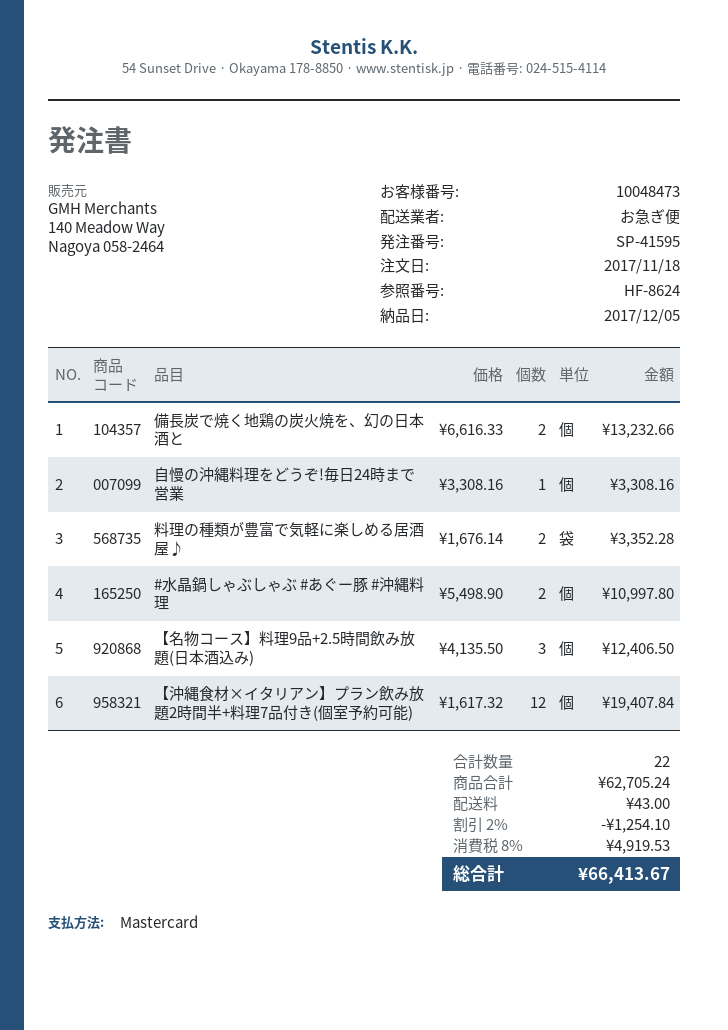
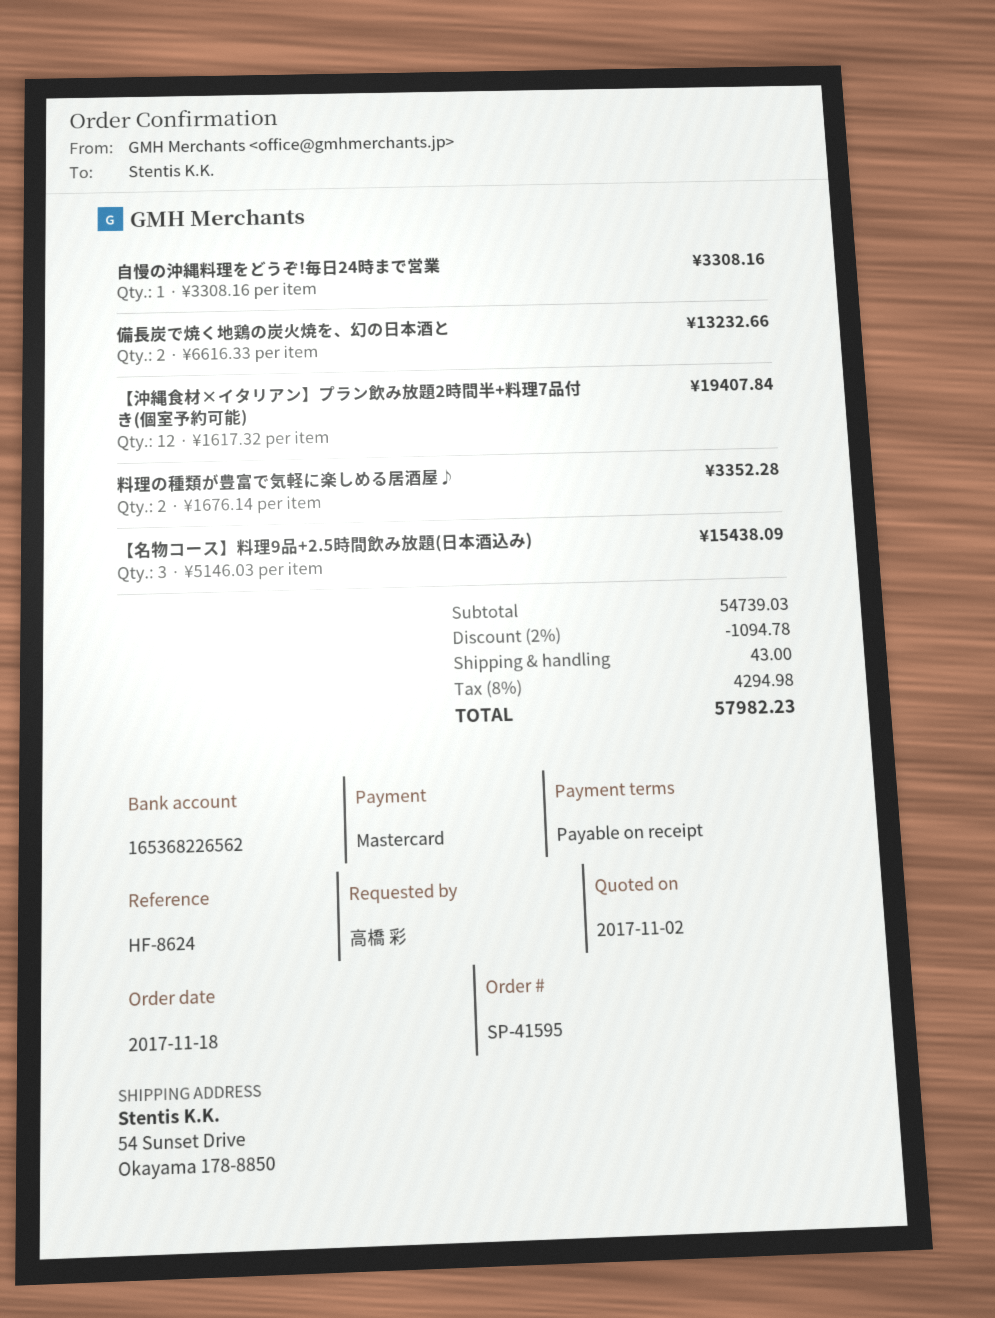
#水晶鍋しゃぶしゃぶ #あぐー豚 #沖縄料理: 2 x 5498.90 = 10997.80 -> none
【名物コース】料理9品+2.5時間飲み放題(日本酒込み): 3 x 4135.50 = 12406.50 -> 3 x 5146.03 = 15438.09
subtotal: 62705.24 -> 54739.03
discount: 2% = 1254.10 -> 2% = 1094.78
tax: 8% = 4919.53 -> 8% = 4294.98
total: 66413.67 -> 57982.23

